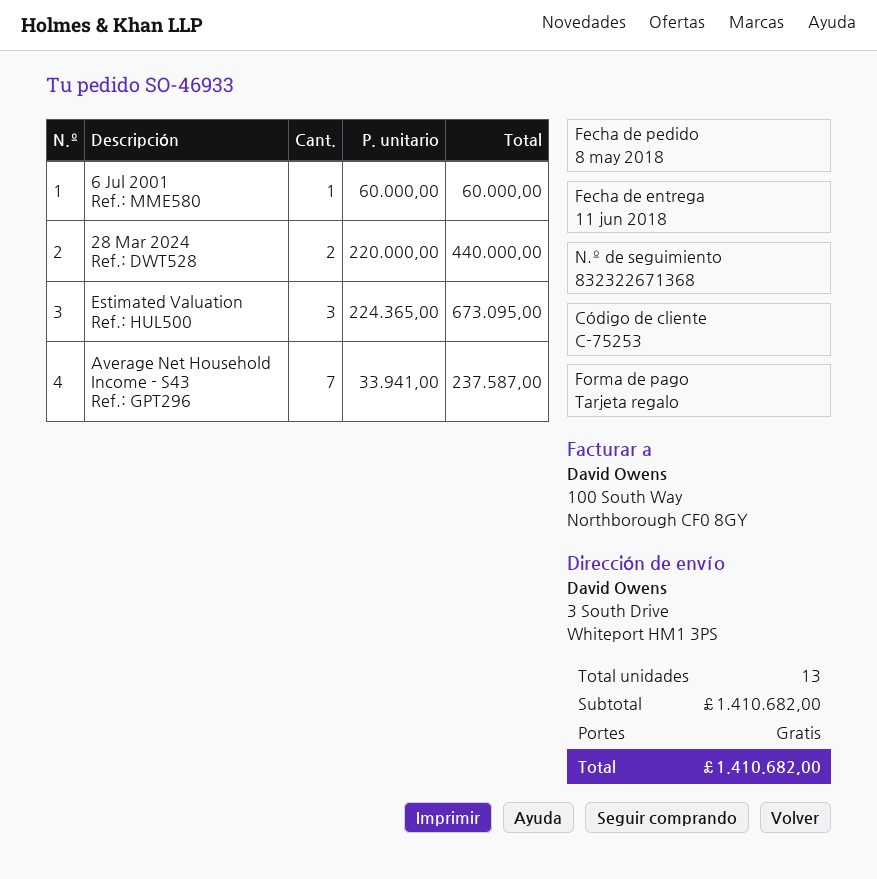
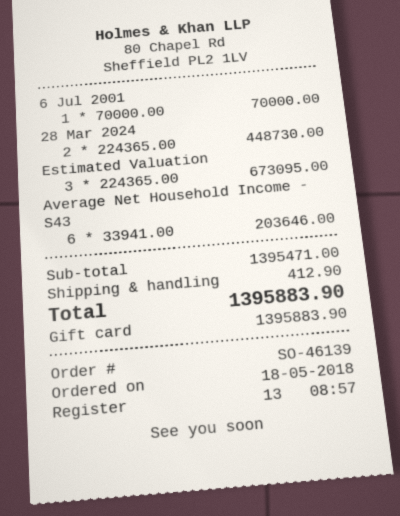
order number: SO-46933 -> SO-46139
order date: 2018-05-08 -> 2018-05-18
6 Jul 2001: 1 x 60000.00 = 60000.00 -> 1 x 70000.00 = 70000.00
28 Mar 2024: 2 x 220000.00 = 440000.00 -> 2 x 224365.00 = 448730.00
Average Net Household Income - S43: 7 x 33941.00 = 237587.00 -> 6 x 33941.00 = 203646.00
subtotal: 1410682.00 -> 1395471.00
shipping: 0.00 -> 412.90
total: 1410682.00 -> 1395883.90

